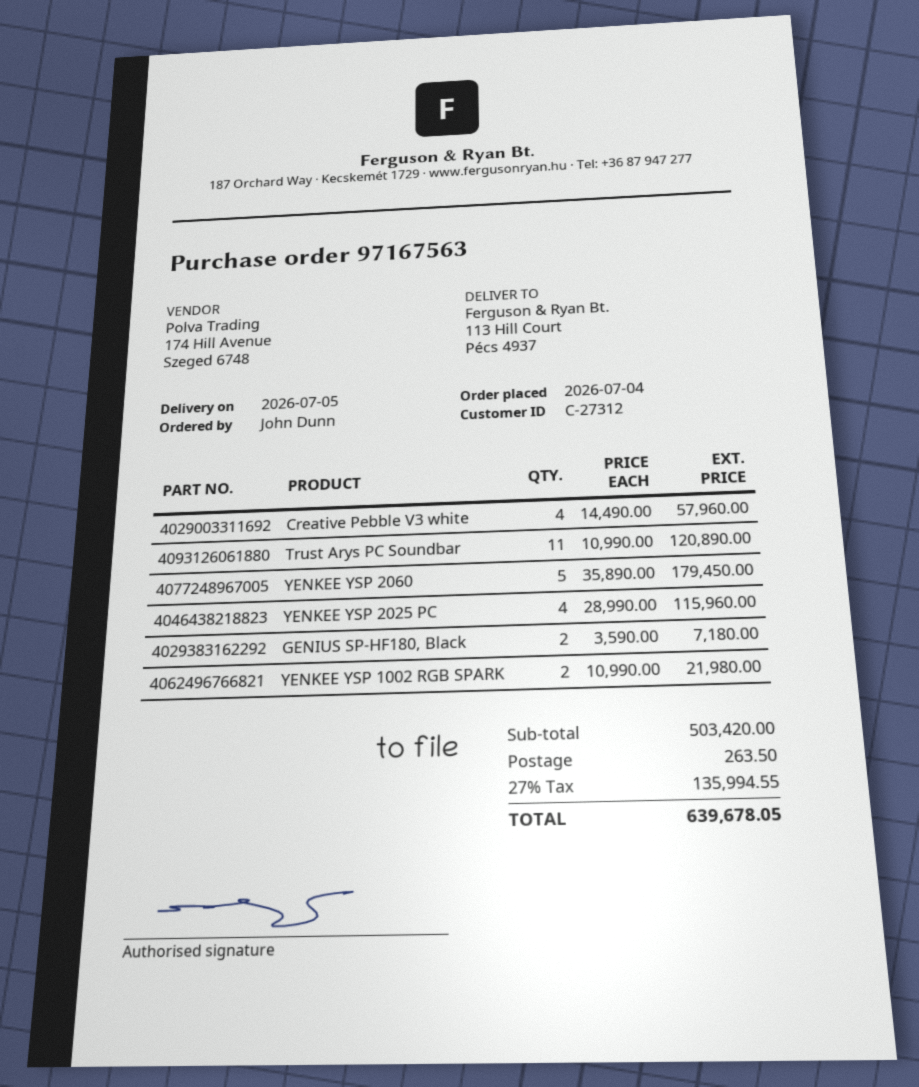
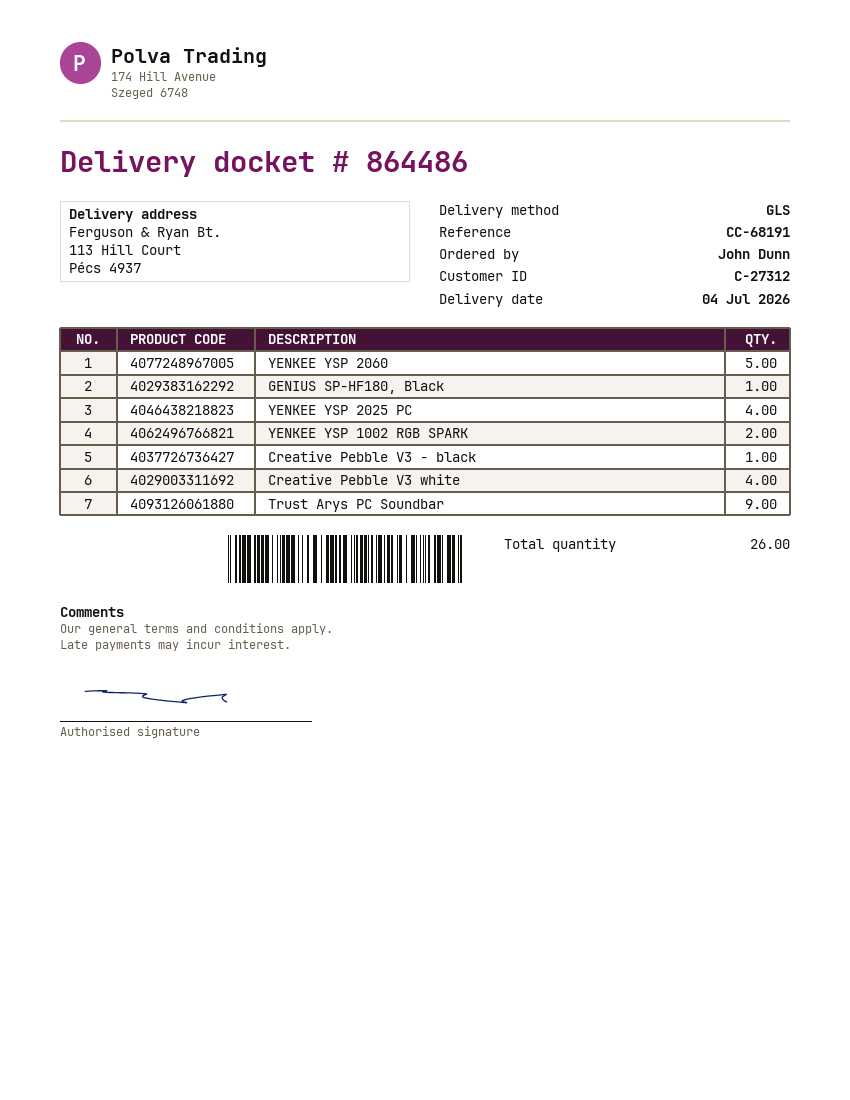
delivery date: 2026-07-05 -> 2026-07-04
Trust Arys PC Soundbar: 11 -> 9
GENIUS SP-HF180, Black: 2 -> 1
Creative Pebble V3 - black: none -> 1

